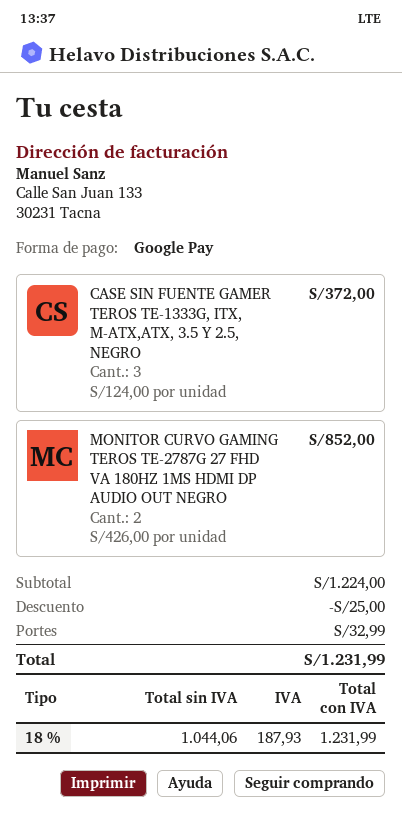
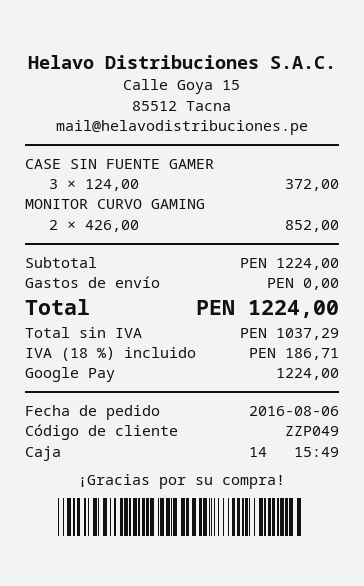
discount: 25.00 -> none
shipping: 32.99 -> 0.00
net: 1044.06 -> 1037.29
tax: 18% = 187.93 -> 18% = 186.71
total: 1231.99 -> 1224.00

